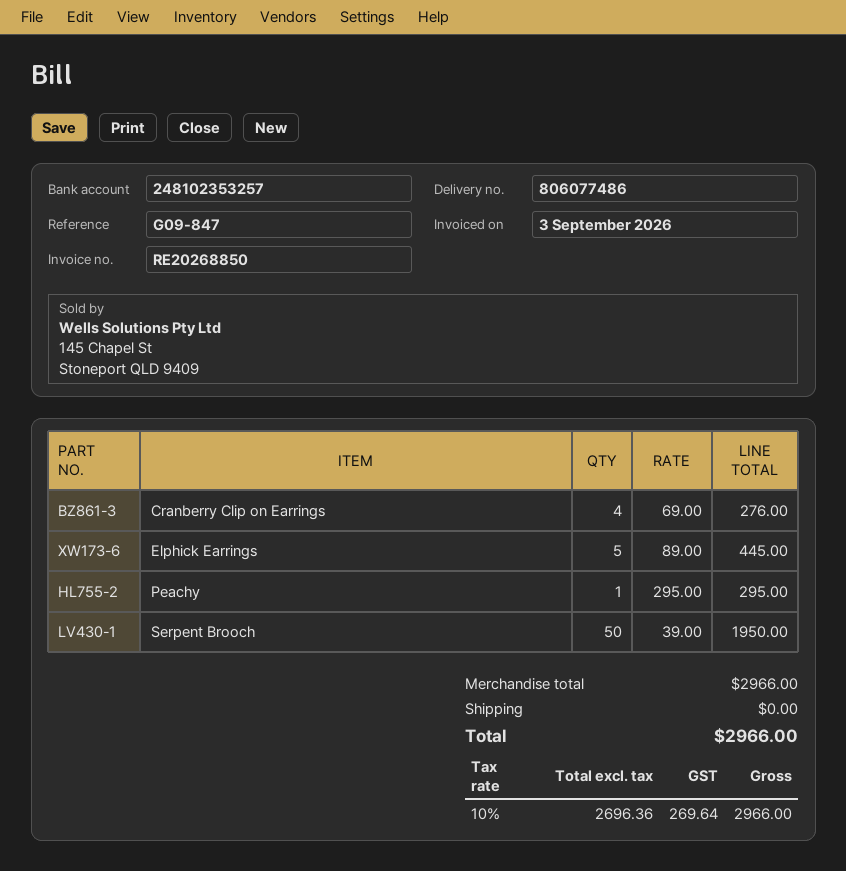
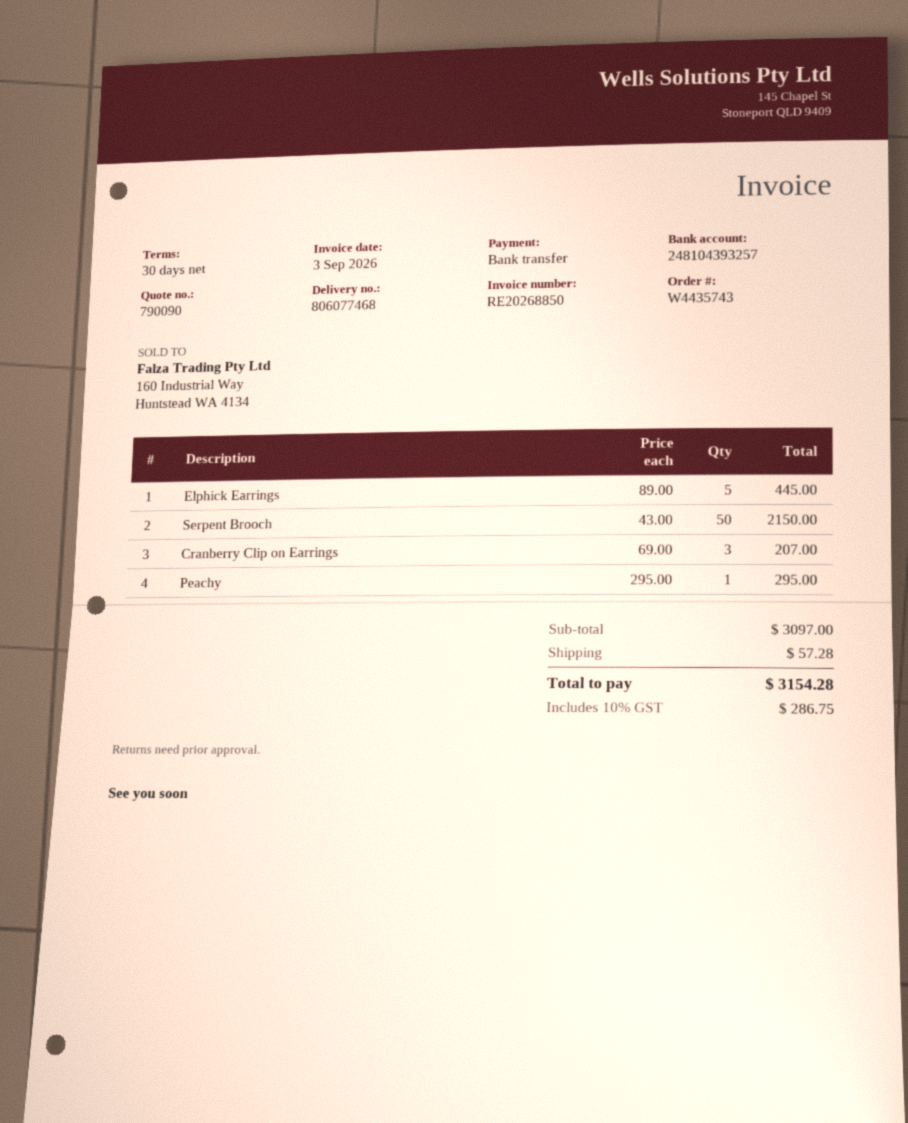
delivery note number: 806077486 -> 806077468
bank account: 248102353257 -> 248104393257
Cranberry Clip on Earrings: 4 x 69.00 = 276.00 -> 3 x 69.00 = 207.00
Serpent Brooch: 50 x 39.00 = 1950.00 -> 50 x 43.00 = 2150.00
subtotal: 2966.00 -> 3097.00
shipping: 0.00 -> 57.28
tax: 10% = 269.64 -> 10% = 286.75
total: 2966.00 -> 3154.28

